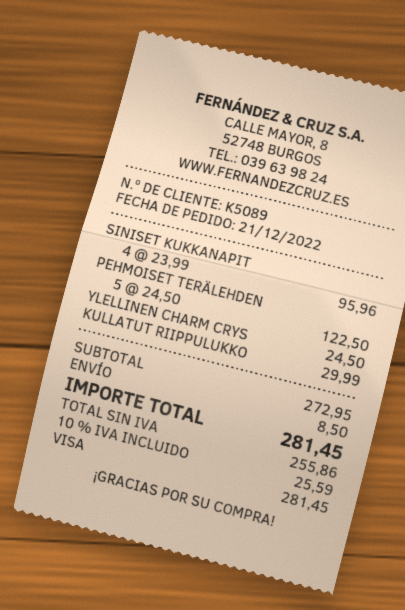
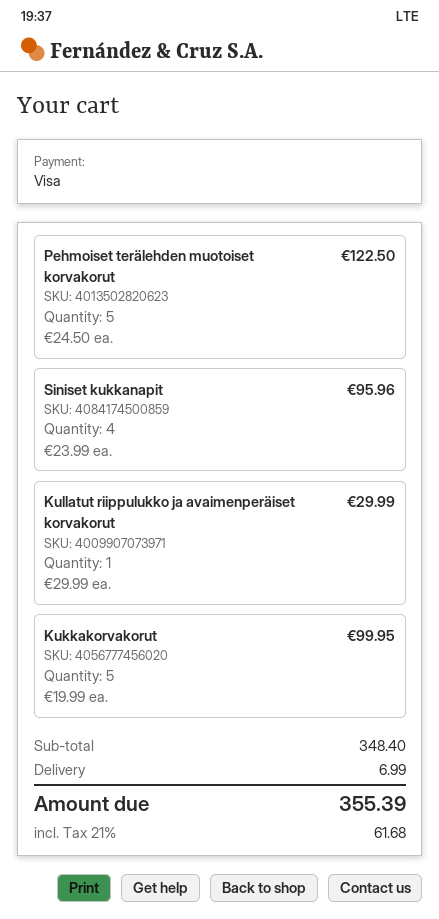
YLELLINEN CHARM CRYS: 1 x 24.50 = 24.50 -> none
Kukkakorvakorut: none -> 5 x 19.99 = 99.95
subtotal: 272.95 -> 348.40
shipping: 8.50 -> 6.99
tax: 10% = 25.59 -> 21% = 61.68
total: 281.45 -> 355.39

